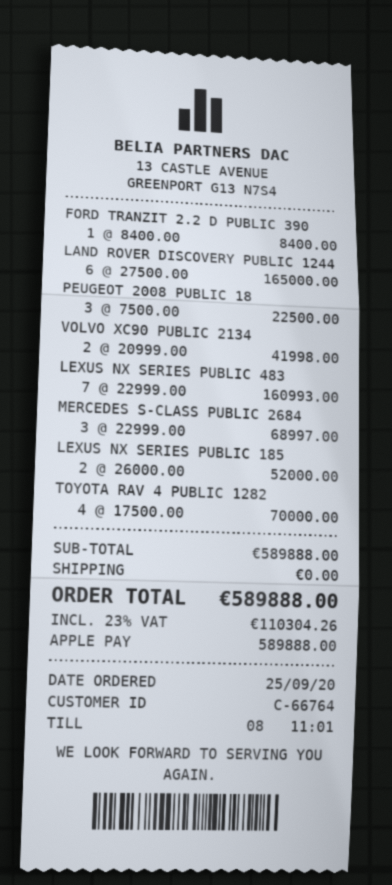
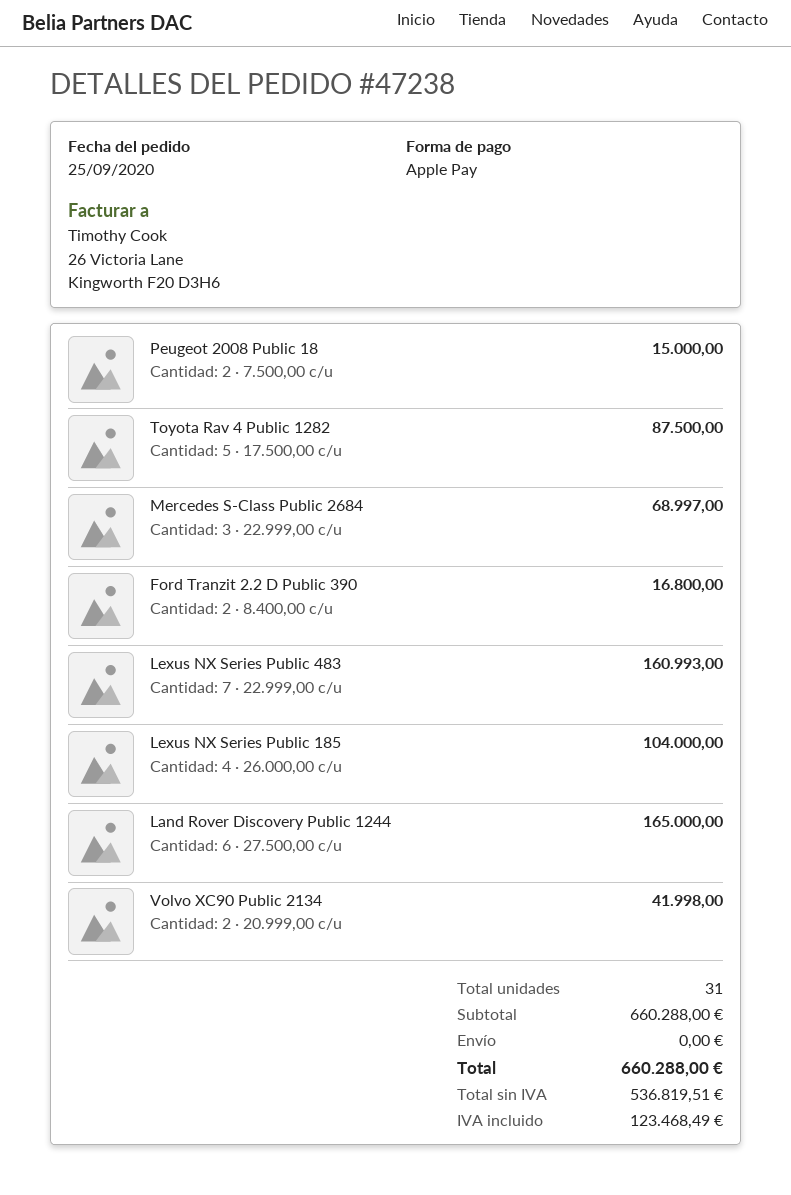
FORD TRANZIT 2.2 D PUBLIC 390: 1 x 8400.00 = 8400.00 -> 2 x 8400.00 = 16800.00
PEUGEOT 2008 PUBLIC 18: 3 x 7500.00 = 22500.00 -> 2 x 7500.00 = 15000.00
LEXUS NX SERIES PUBLIC 185: 2 x 26000.00 = 52000.00 -> 4 x 26000.00 = 104000.00
TOYOTA RAV 4 PUBLIC 1282: 4 x 17500.00 = 70000.00 -> 5 x 17500.00 = 87500.00
subtotal: 589888.00 -> 660288.00
tax: 110304.26 -> 123468.49
total: 589888.00 -> 660288.00

